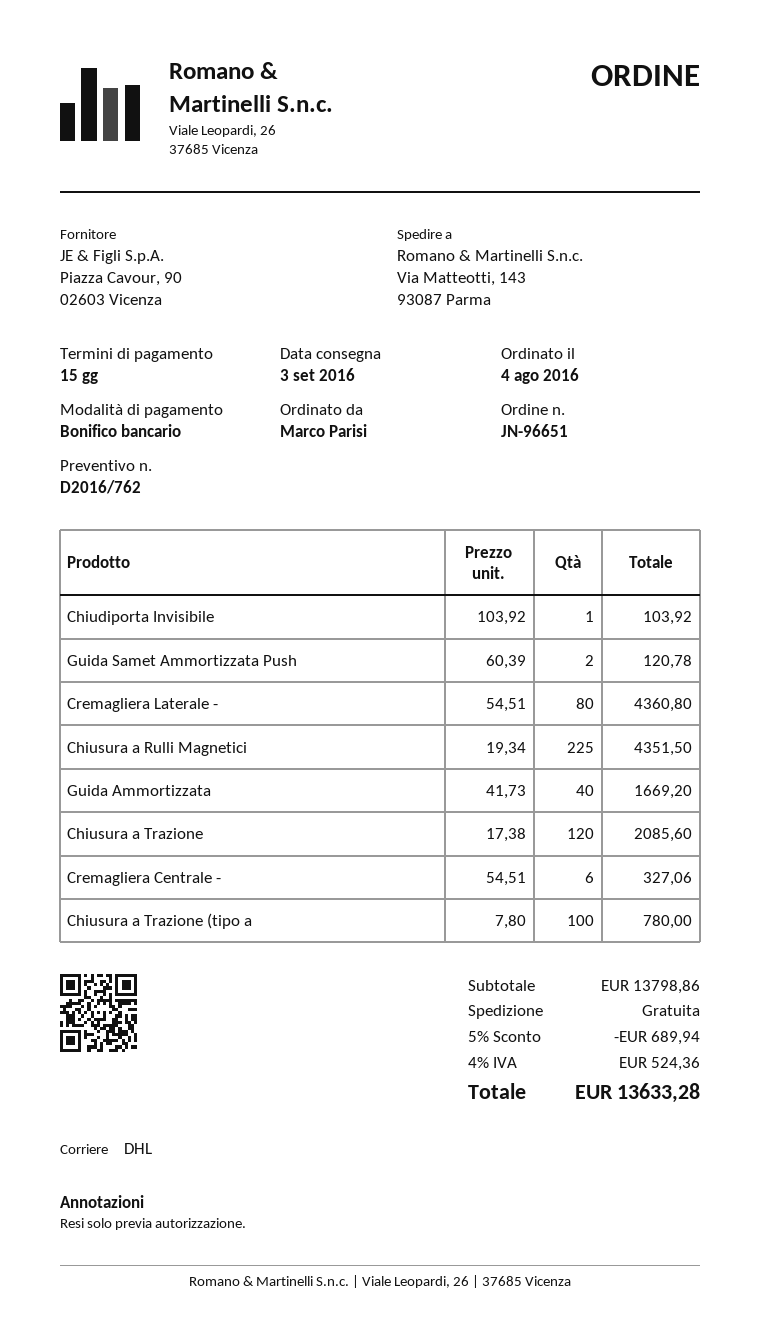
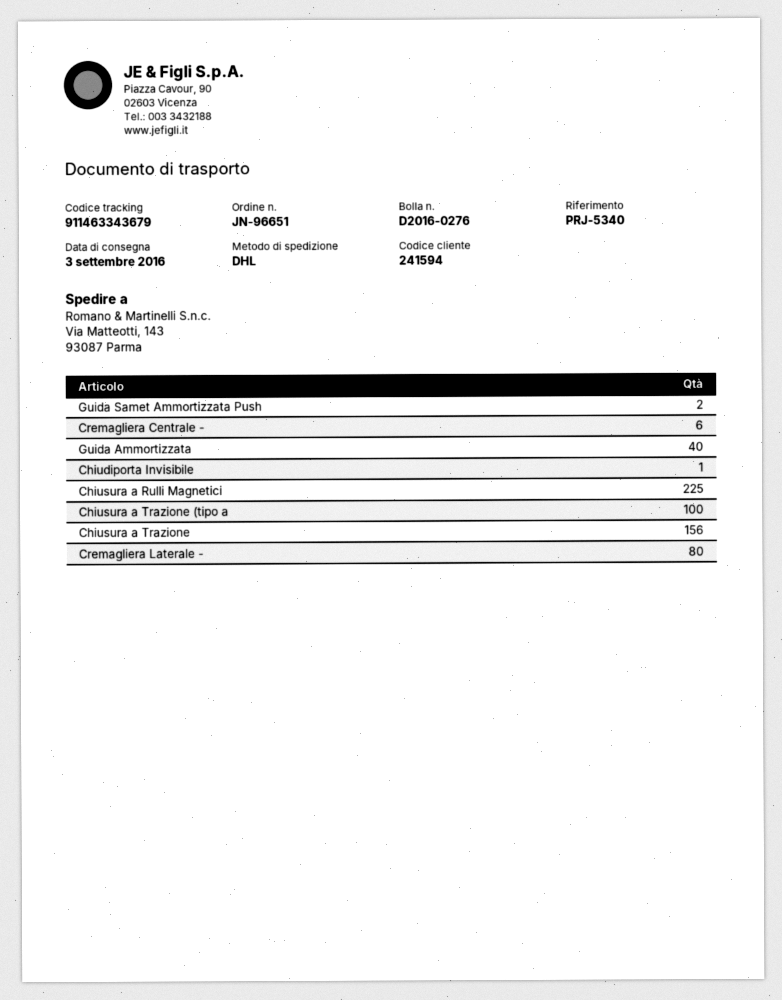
Chiusura a Trazione: 120 -> 156

